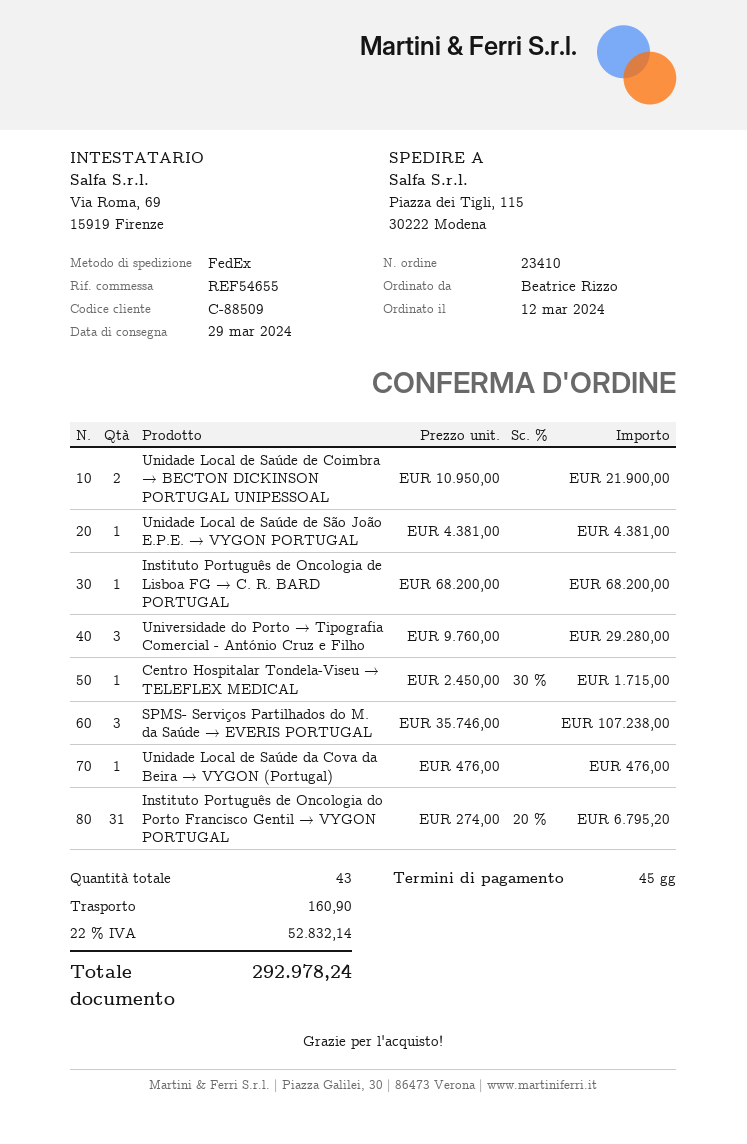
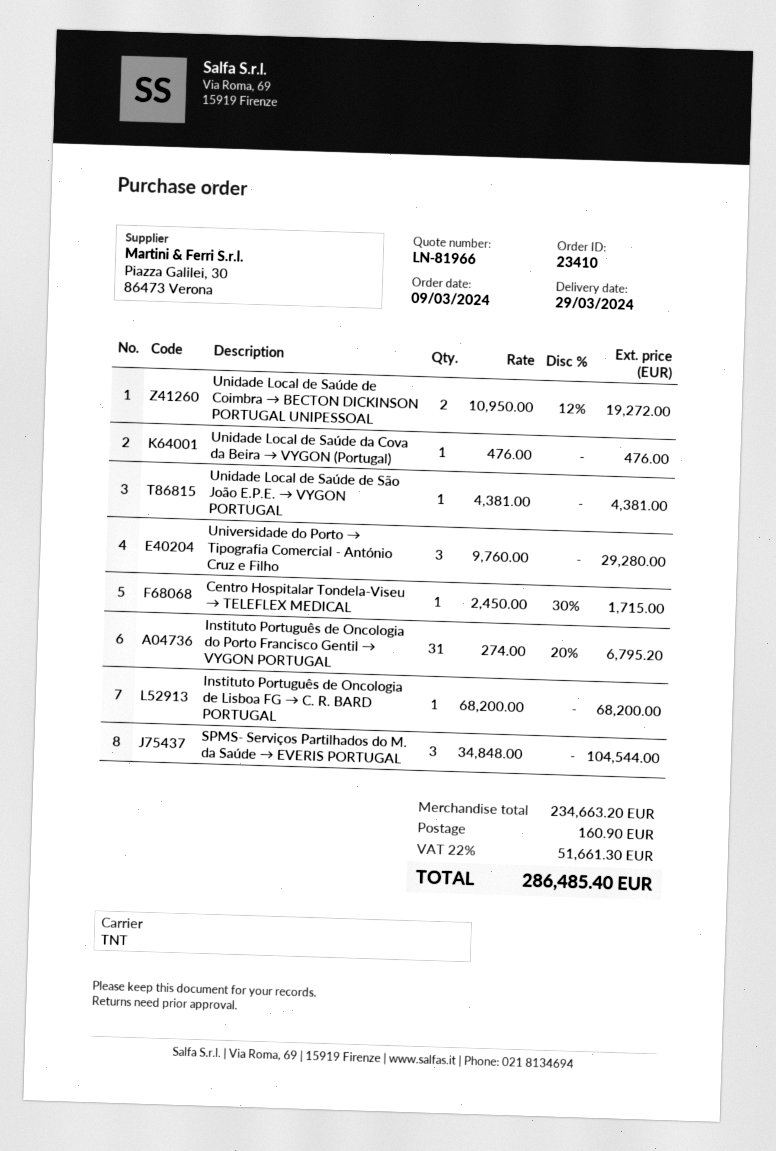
order date: 2024-03-12 -> 2024-03-09
shipping method: FedEx -> TNT
Unidade Local de Saúde de Coimbra → BECTON DICKINSON PORTUGAL UNIPESSOAL: 2 x 10950.00 = 21900.00 -> 2 x 10950.00 - 12% = 19272.00
SPMS- Serviços Partilhados do M. da Saúde → EVERIS PORTUGAL: 3 x 35746.00 = 107238.00 -> 3 x 34848.00 = 104544.00
tax: 22% = 52832.14 -> 22% = 51661.30
total: 292978.24 -> 286485.40

